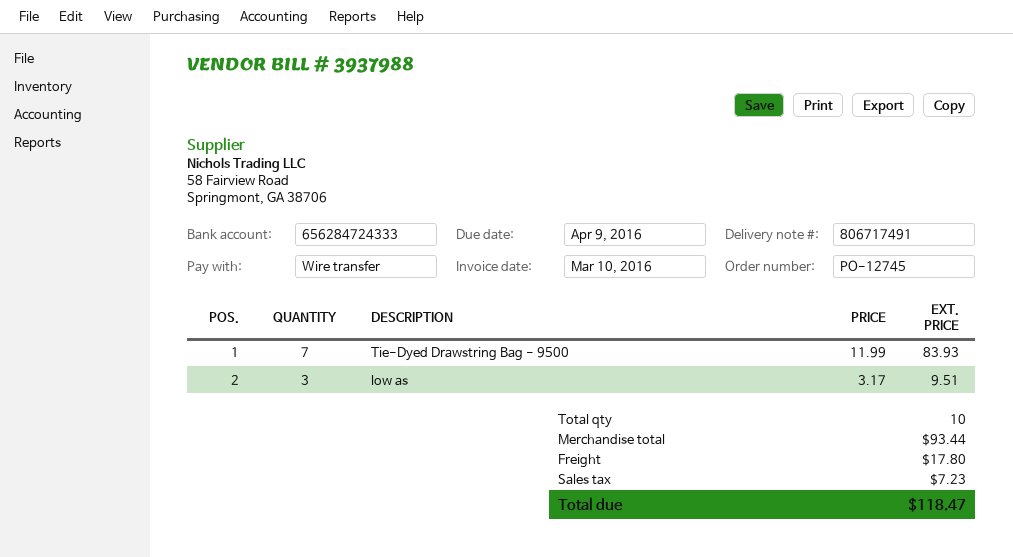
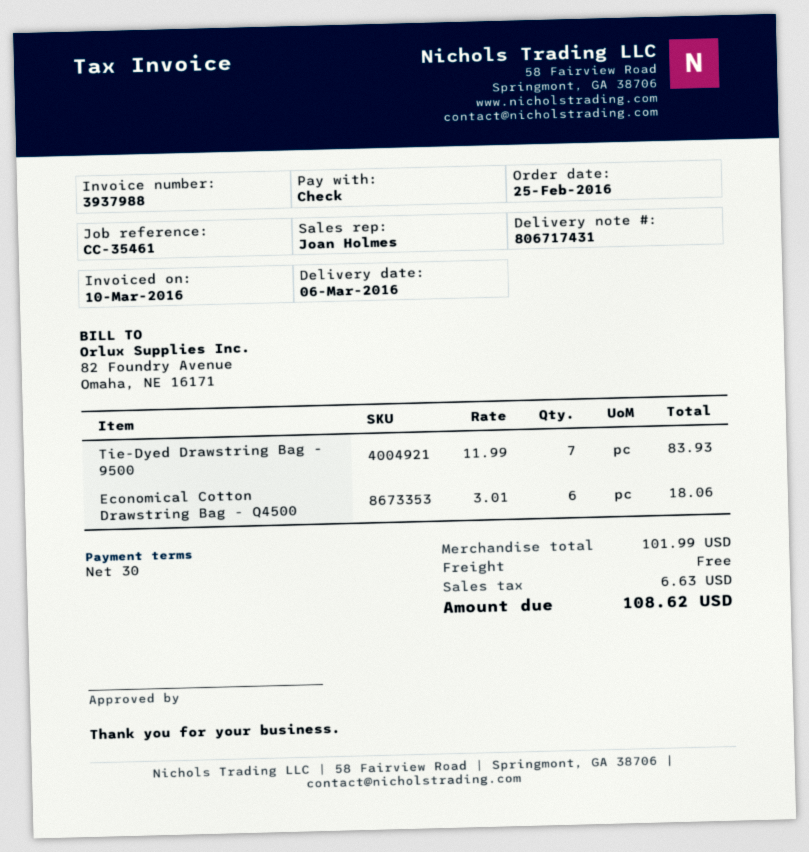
delivery note number: 806717491 -> 806717431
payment method: bank transfer -> cheque
low as: 3 x 3.17 = 9.51 -> none
Economical Cotton Drawstring Bag - Q4500: none -> 6 x 3.01 = 18.06
subtotal: 93.44 -> 101.99
shipping: 17.80 -> 0.00
tax: 7.23 -> 6.63
total: 118.47 -> 108.62

